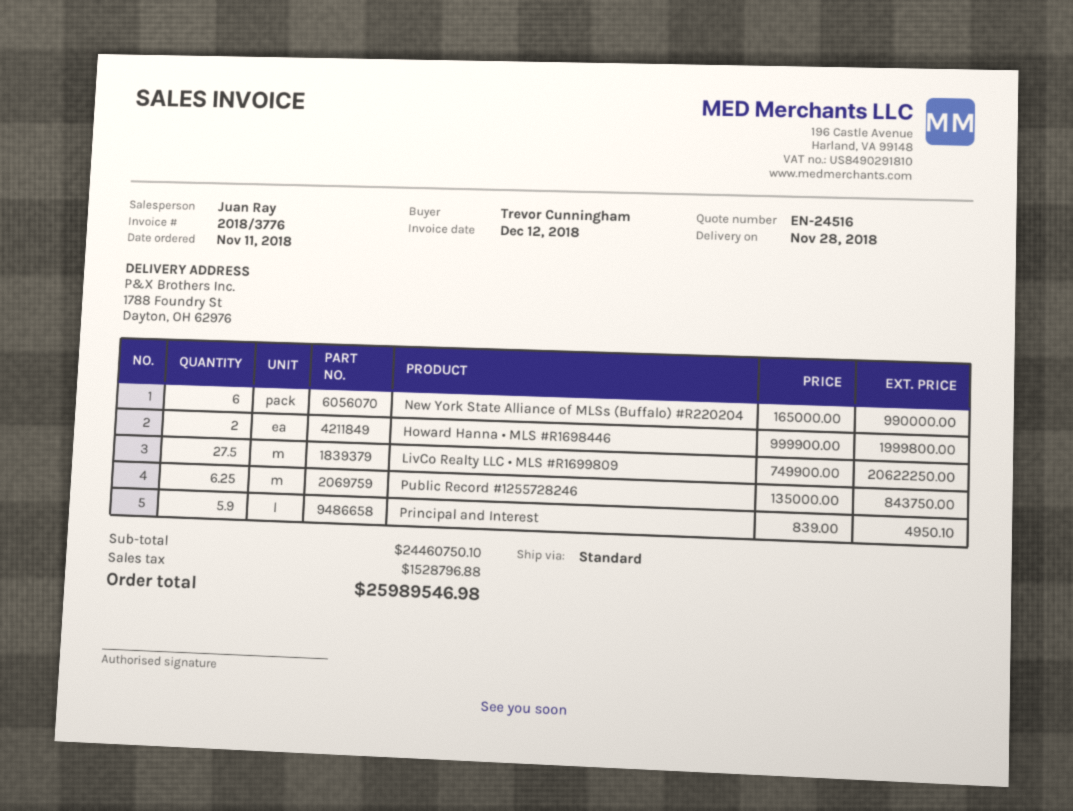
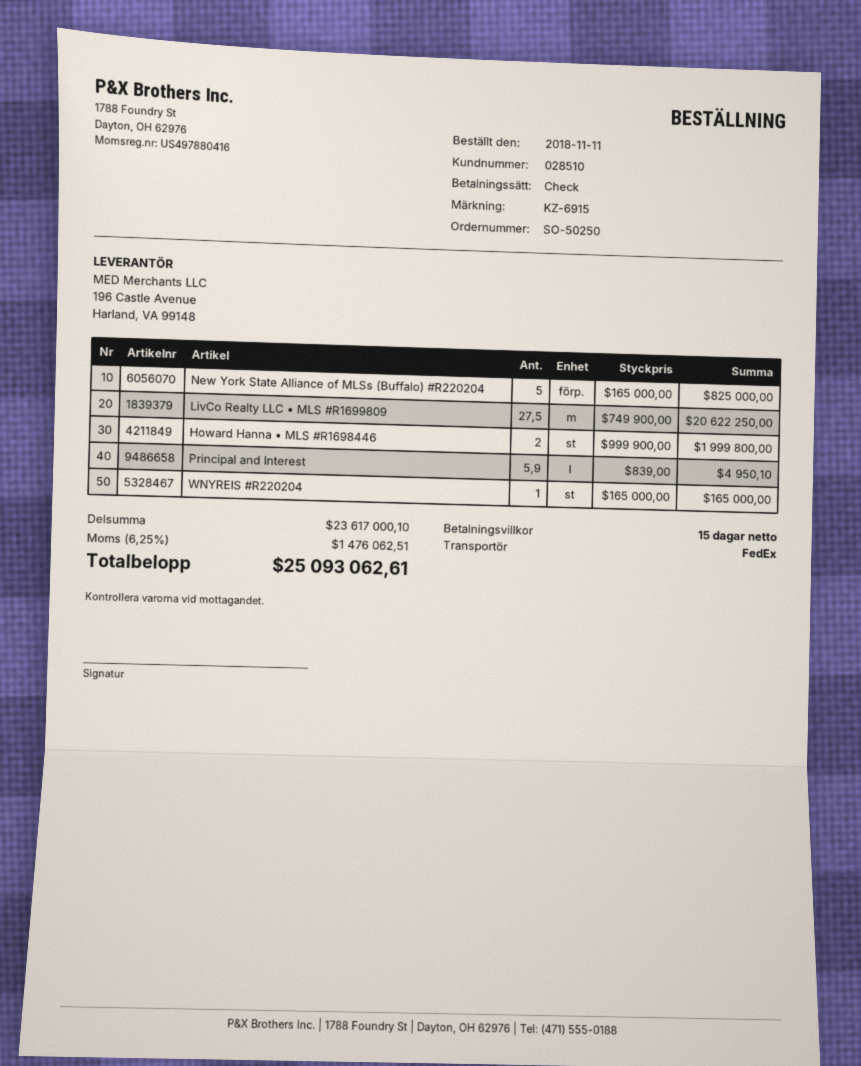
shipping method: standard -> FedEx
New York State Alliance of MLSs (Buffalo) #R220204: 6 x 165000.00 = 990000.00 -> 5 x 165000.00 = 825000.00
Public Record #1255728246: 6.25 x 135000.00 = 843750.00 -> none
WNYREIS #R220204: none -> 1 x 165000.00 = 165000.00
subtotal: 24460750.10 -> 23617000.10
tax: 1528796.88 -> 1476062.51
total: 25989546.98 -> 25093062.61

